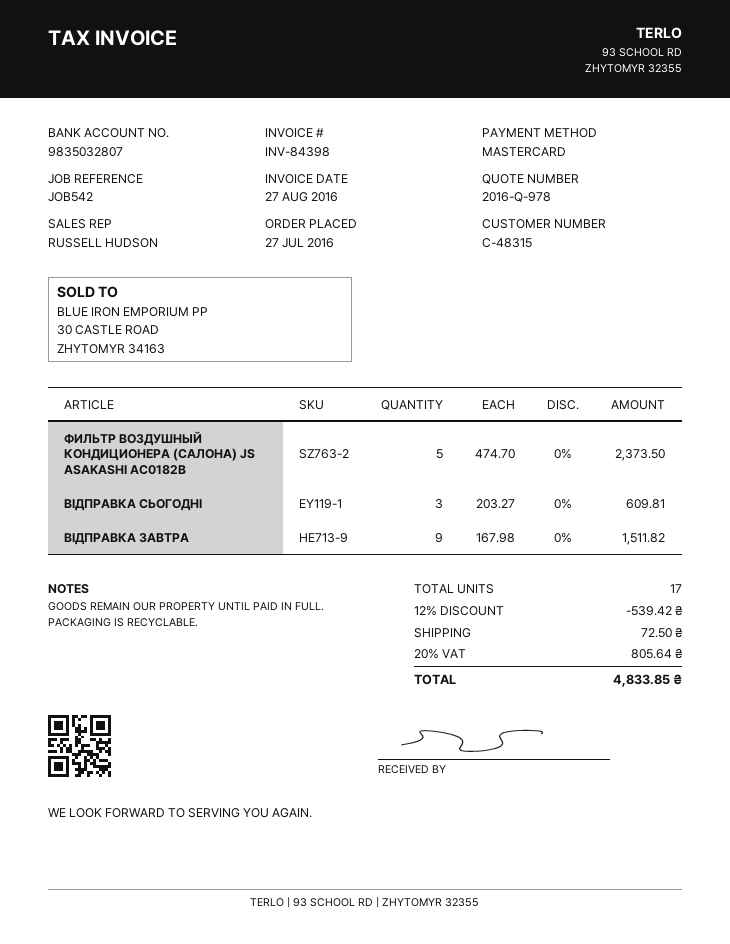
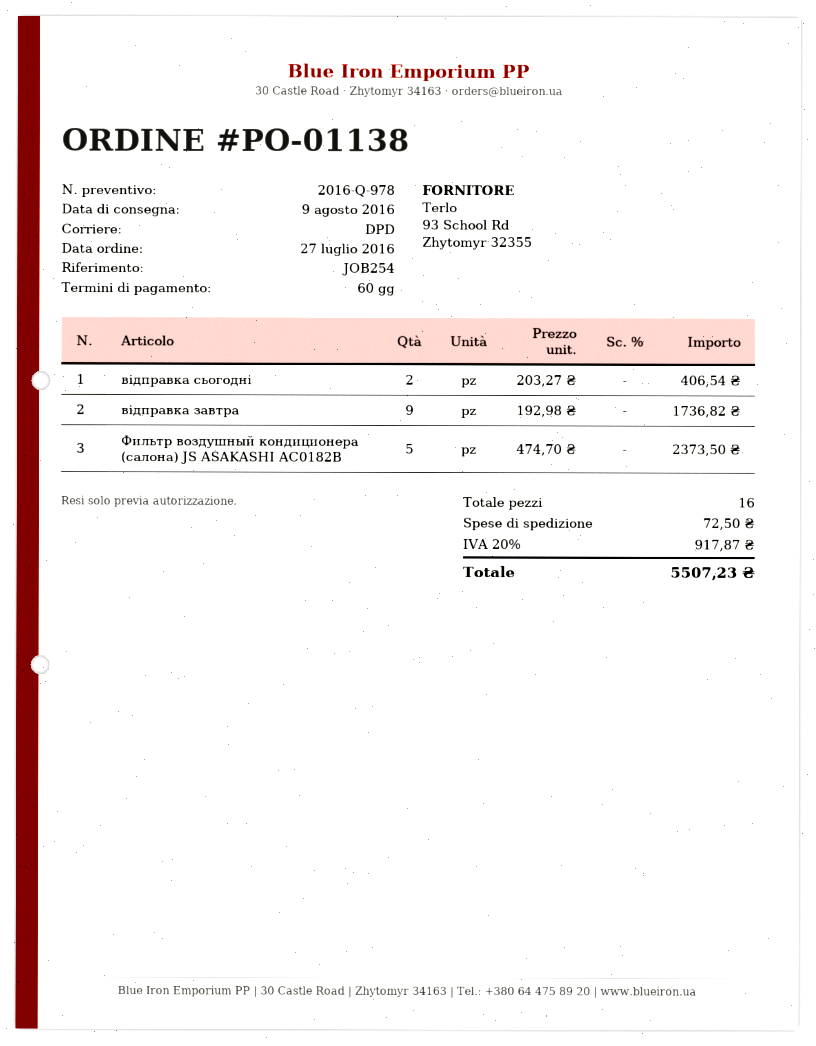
reference: JOB542 -> JOB254
ВІДПРАВКА СЬОГОДНІ: 3 x 203.27 = 609.81 -> 2 x 203.27 = 406.54
ВІДПРАВКА ЗАВТРА: 9 x 167.98 = 1511.82 -> 9 x 192.98 = 1736.82
total quantity: 17 -> 16
discount: 12% = 539.42 -> none
tax: 20% = 805.64 -> 20% = 917.87
total: 4833.85 -> 5507.23

